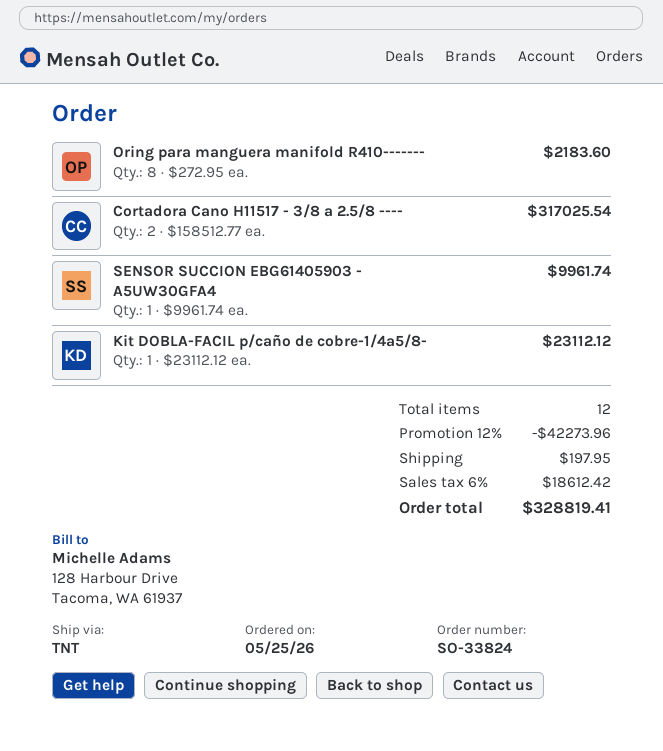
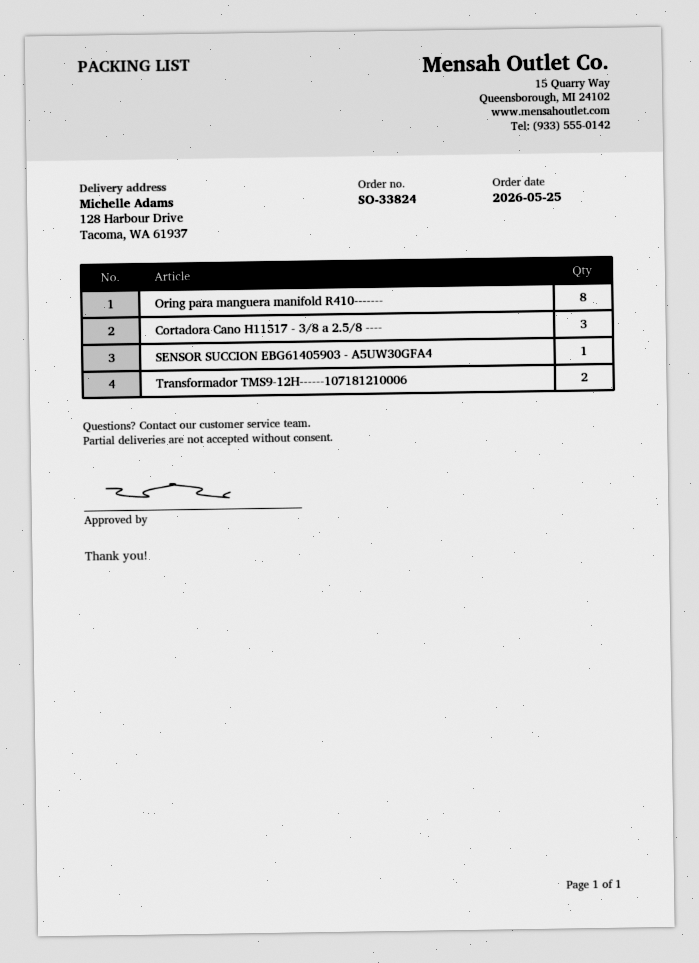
Cortadora Cano H11517 - 3/8 a 2.5/8 ----: 2 -> 3
Kit DOBLA-FACIL p/caño de cobre-1/4a5/8-: 1 -> none
Transformador TMS9-12H------107181210006: none -> 2

